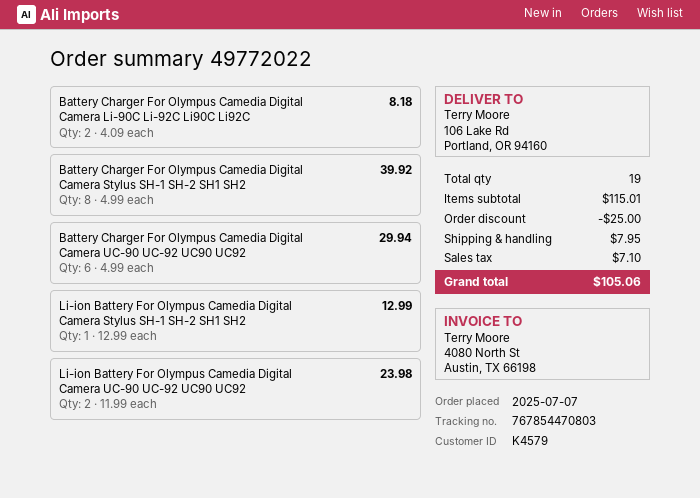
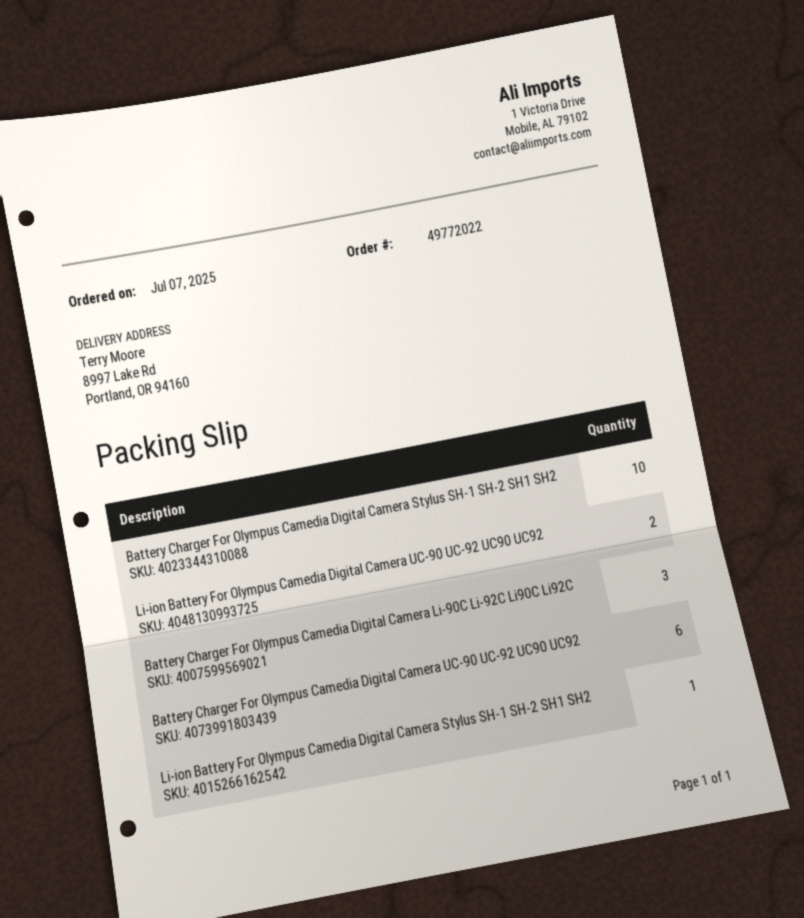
ship to: 106 Lake Rd, Portland, OR 94160 -> 8997 Lake Rd, Portland, OR 94160
Battery Charger For Olympus Camedia Digital Camera Li-90C Li-92C Li90C Li92C: 2 -> 3
Battery Charger For Olympus Camedia Digital Camera Stylus SH-1 SH-2 SH1 SH2: 8 -> 10

